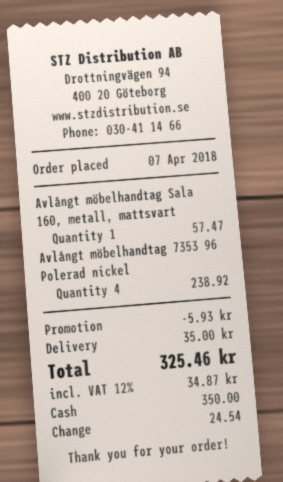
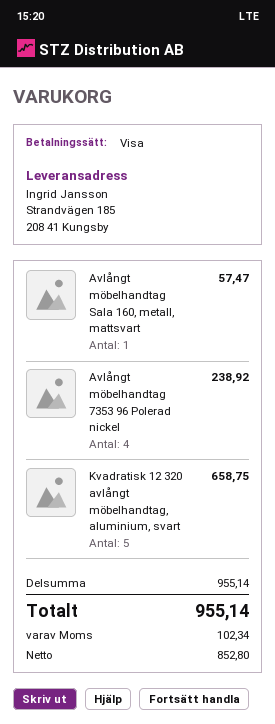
payment method: cash -> Visa
Kvadratisk 12 320 avlångt möbelhandtag, aluminium, svart: none -> 5 for 658.75
discount: 5.93 -> none
shipping: 35.00 -> none
tax: 34.87 -> 102.34
total: 325.46 -> 955.14

